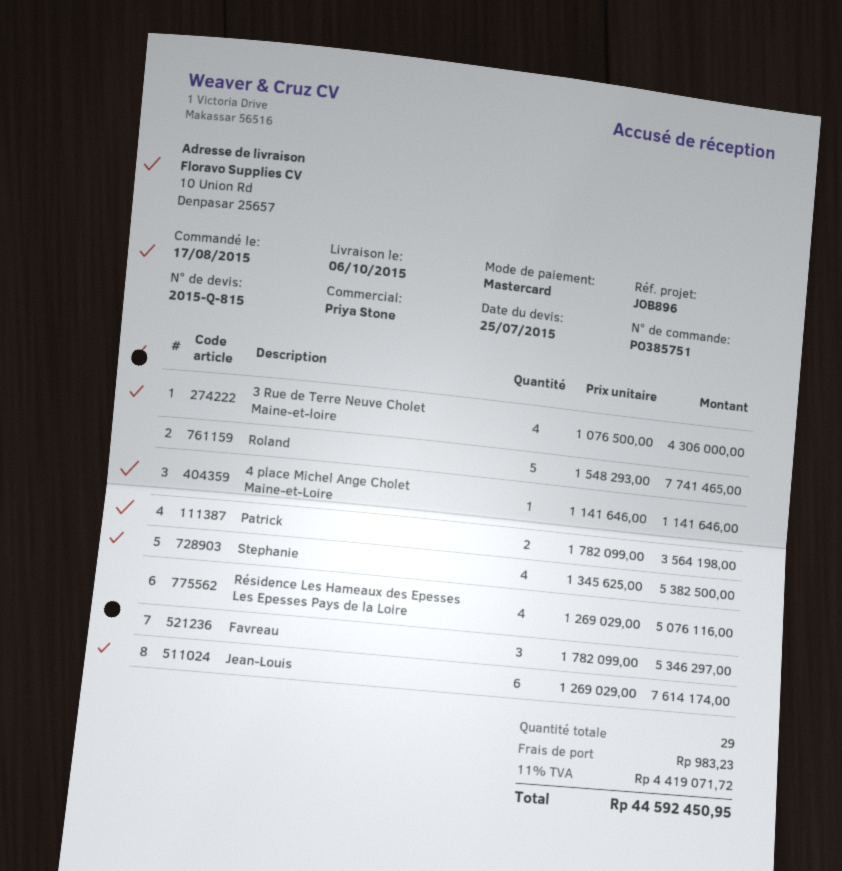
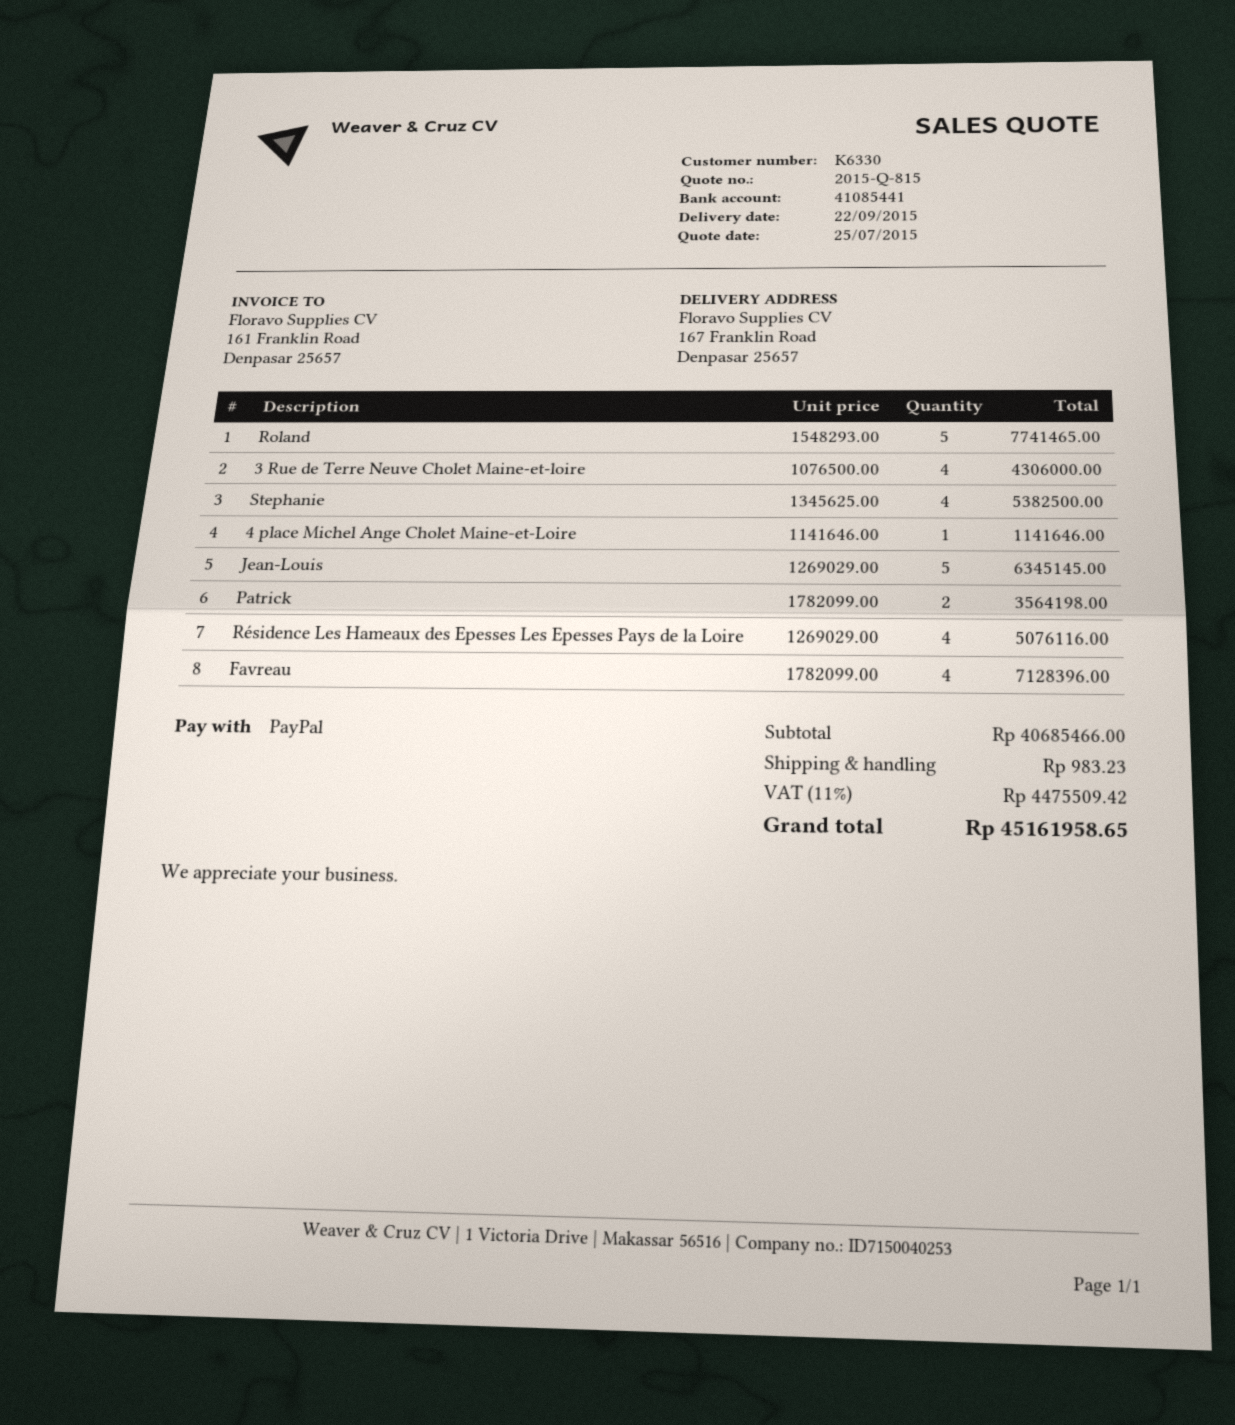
delivery date: 2015-10-06 -> 2015-09-22
payment method: Mastercard -> PayPal
ship to: 10 Union Rd, Denpasar 25657 -> 167 Franklin Road, Denpasar 25657
Favreau: 3 x 1782099.00 = 5346297.00 -> 4 x 1782099.00 = 7128396.00
Jean-Louis: 6 x 1269029.00 = 7614174.00 -> 5 x 1269029.00 = 6345145.00
tax: 11% = 4419071.72 -> 11% = 4475509.42
total: 44592450.95 -> 45161958.65

